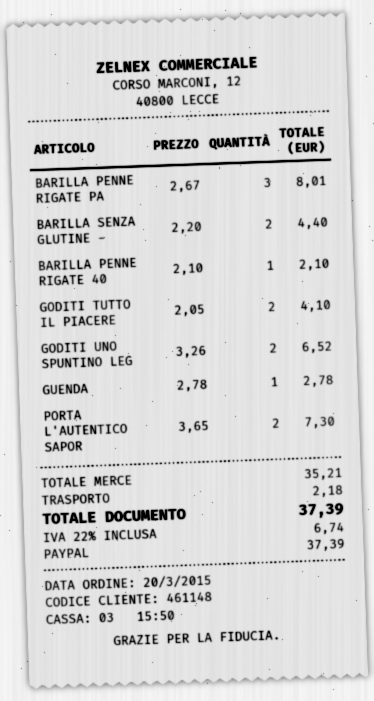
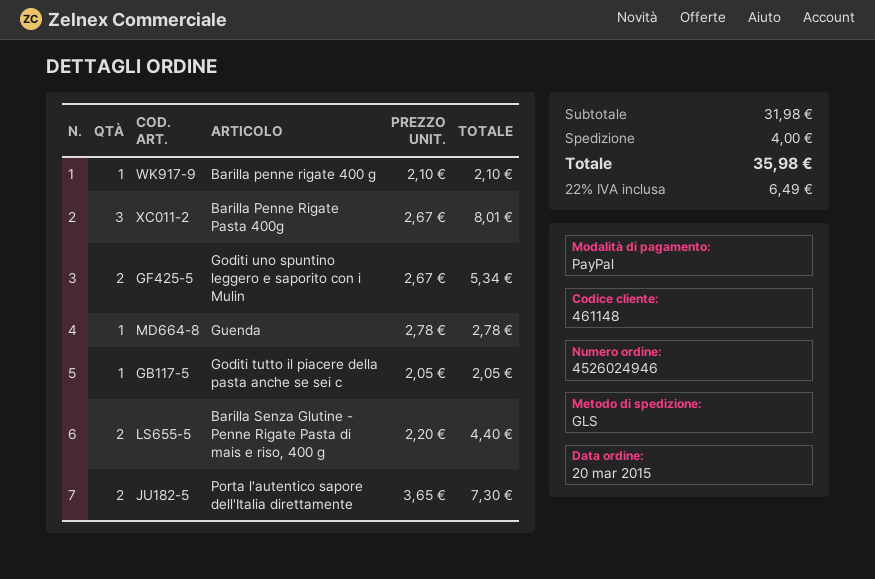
GODITI TUTTO IL PIACERE: 2 x 2.05 = 4.10 -> 1 x 2.05 = 2.05
GODITI UNO SPUNTINO LEG: 2 x 3.26 = 6.52 -> 2 x 2.67 = 5.34
subtotal: 35.21 -> 31.98
shipping: 2.18 -> 4.00
tax: 22% = 6.74 -> 22% = 6.49
total: 37.39 -> 35.98

